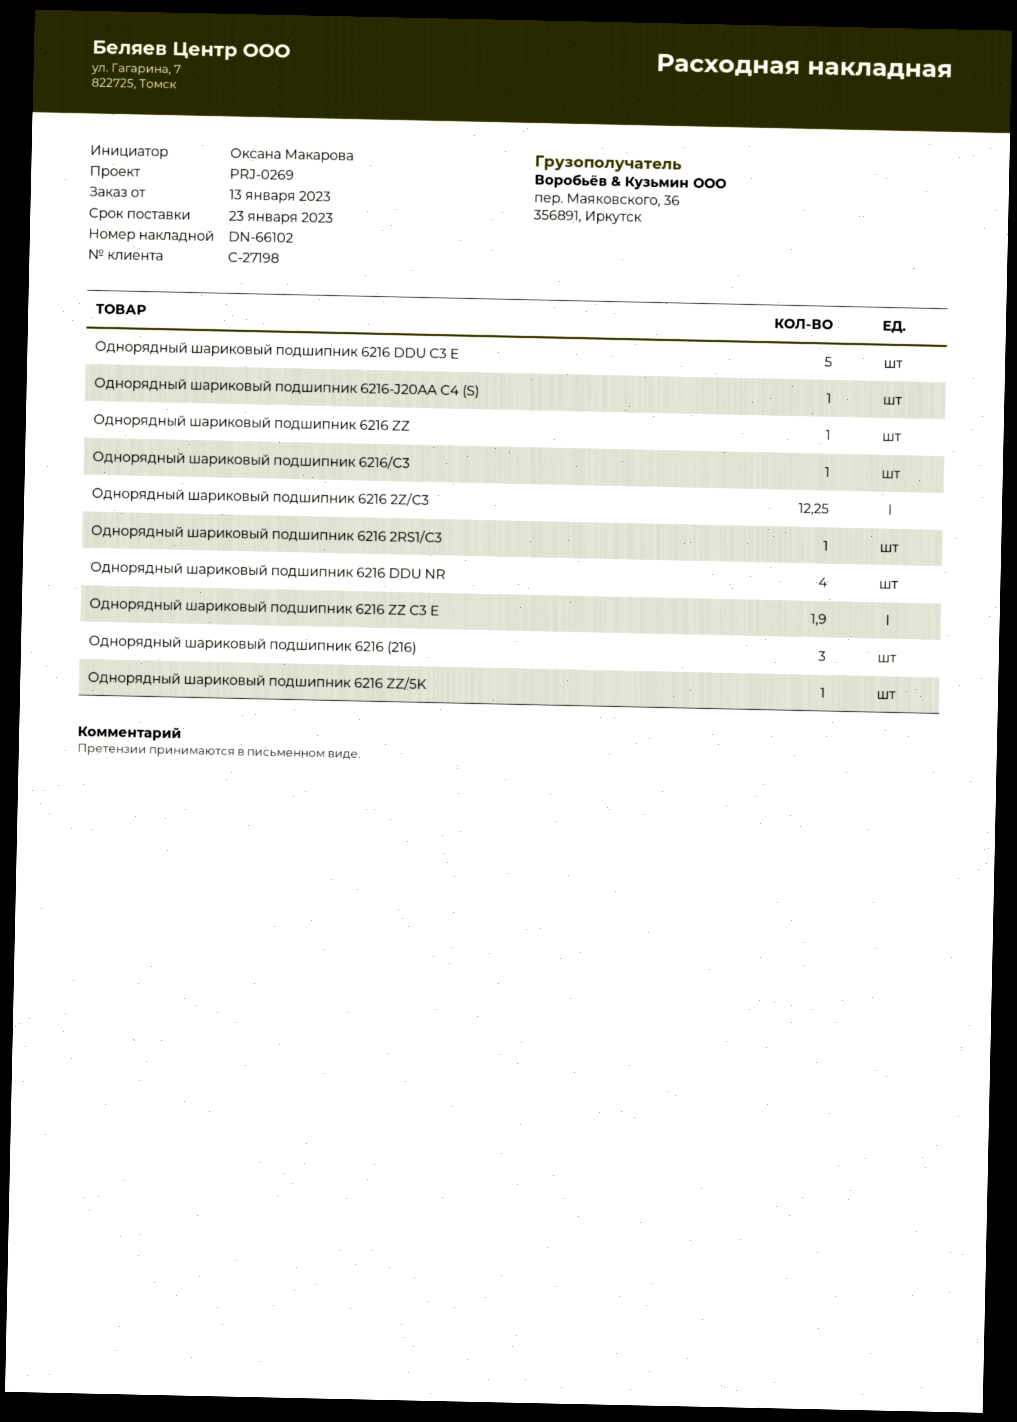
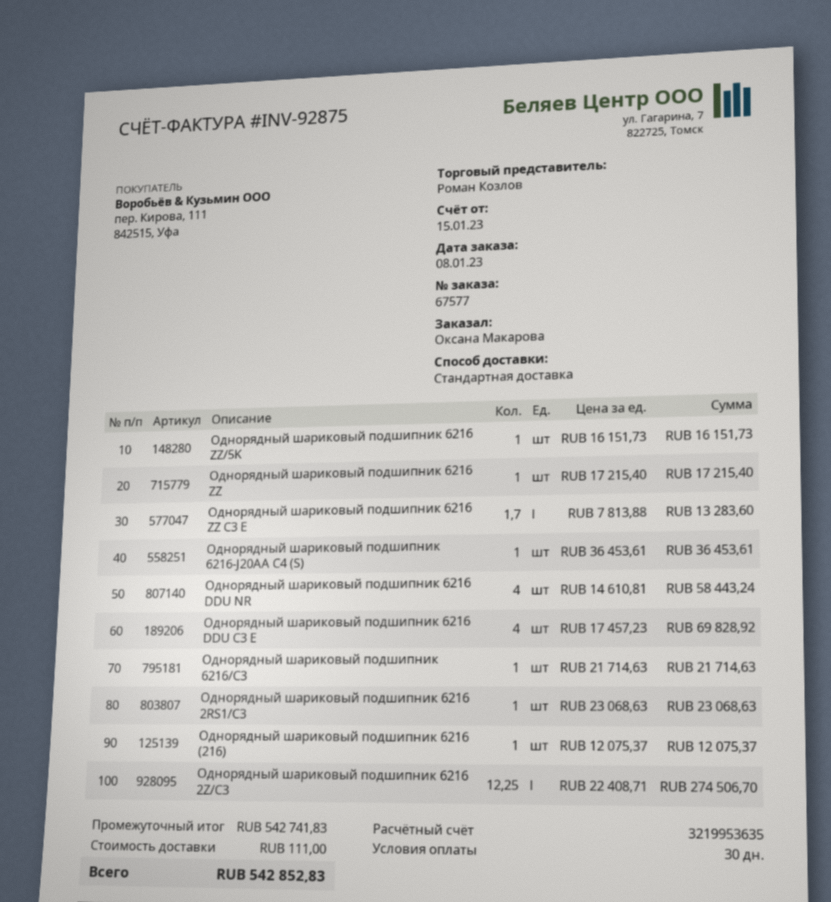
order date: 2023-01-13 -> 2023-01-08
Однорядный шариковый подшипник 6216 DDU C3 E: 5 -> 4
Однорядный шариковый подшипник 6216 ZZ C3 E: 1.9 -> 1.7
Однорядный шариковый подшипник 6216 (216): 3 -> 1

